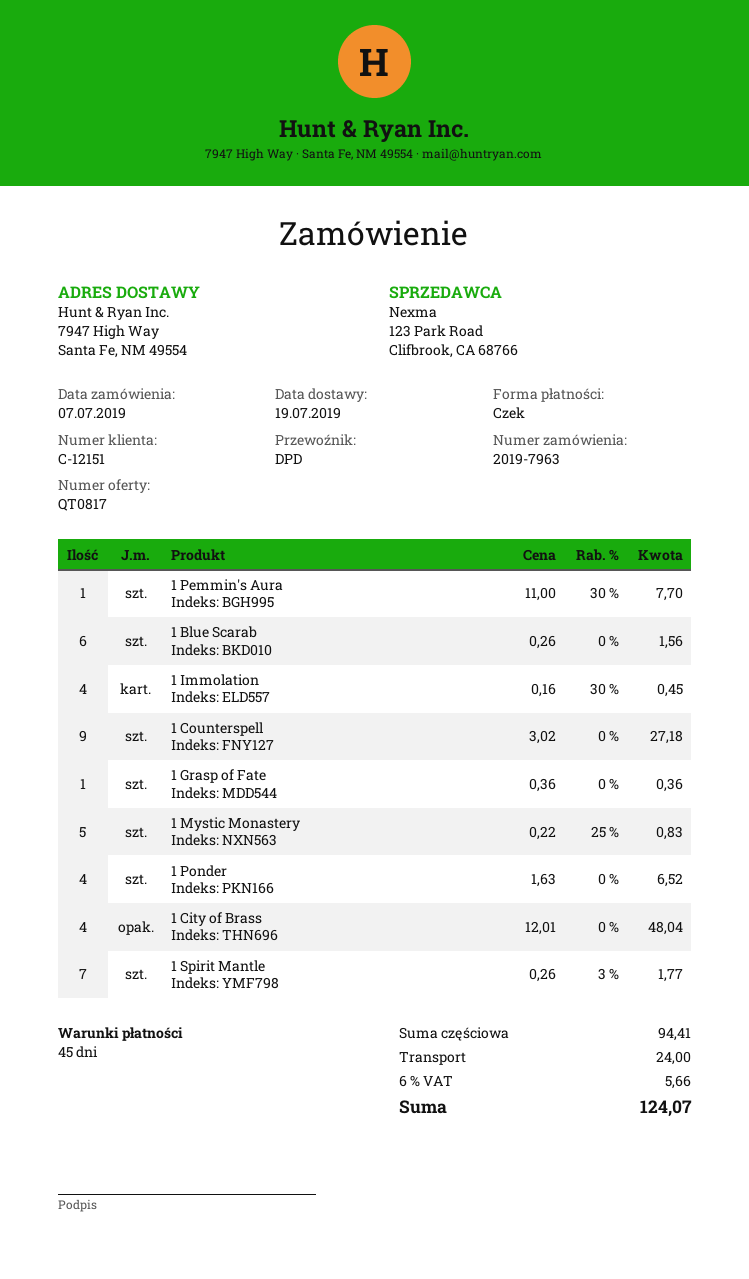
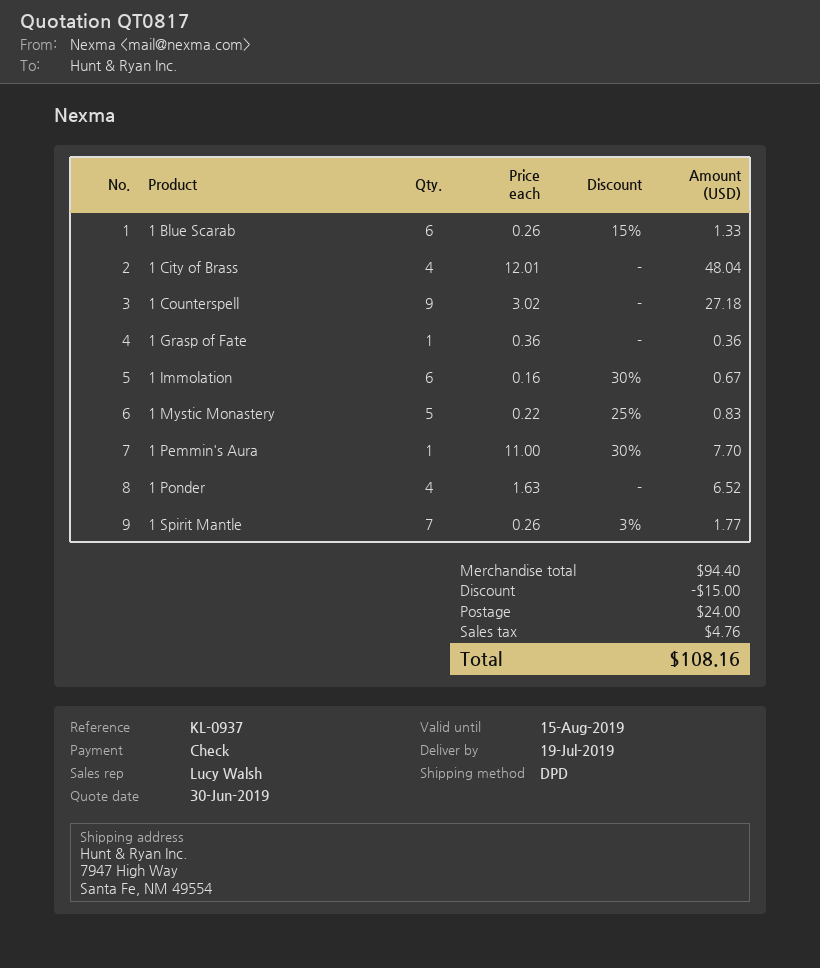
1 Blue Scarab: 6 x 0.26 = 1.56 -> 6 x 0.26 - 15% = 1.33
1 Immolation: 4 x 0.16 - 30% = 0.45 -> 6 x 0.16 - 30% = 0.67
subtotal: 94.41 -> 94.40
discount: none -> 15.00
tax: 5.66 -> 4.76
total: 124.07 -> 108.16

